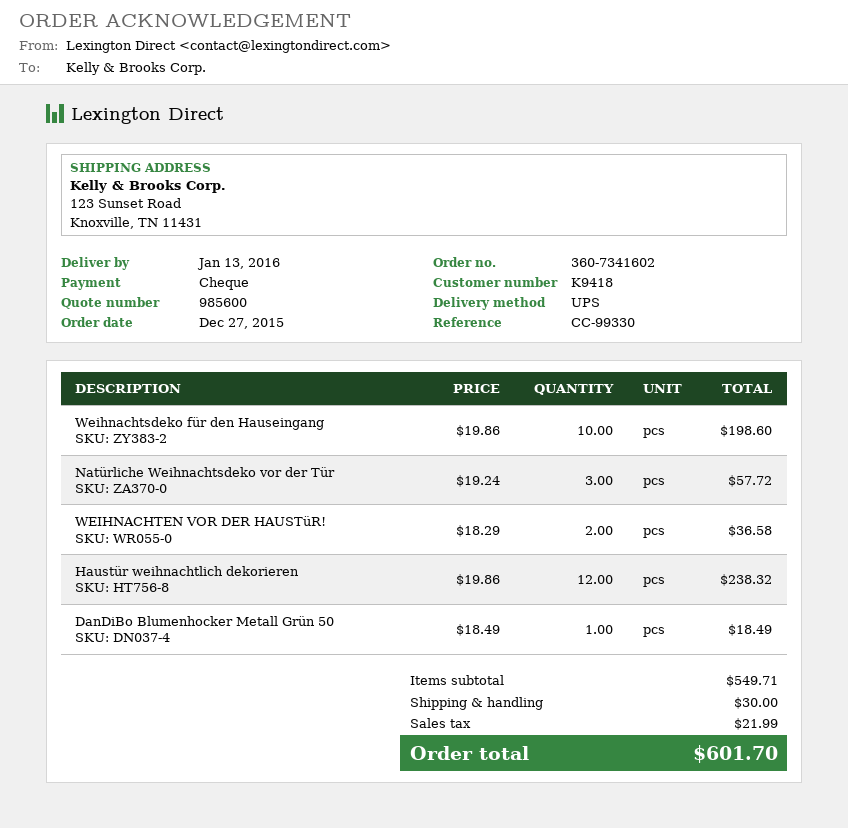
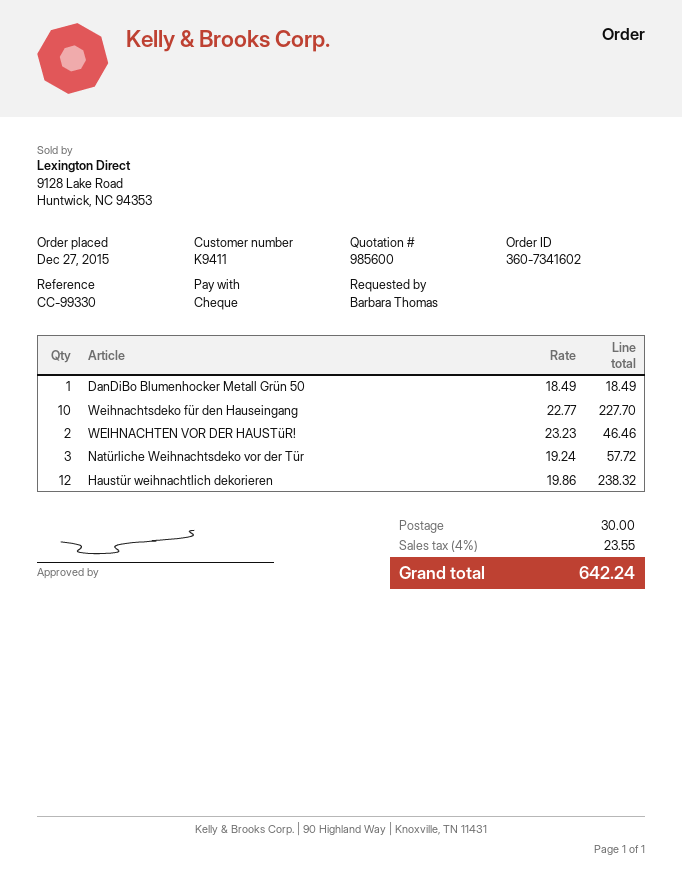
customer number: K9418 -> K9411
Weihnachtsdeko für den Hauseingang: 10 x 19.86 = 198.60 -> 10 x 22.77 = 227.70
WEIHNACHTEN VOR DER HAUSTüR!: 2 x 18.29 = 36.58 -> 2 x 23.23 = 46.46
tax: 21.99 -> 23.55
total: 601.70 -> 642.24

